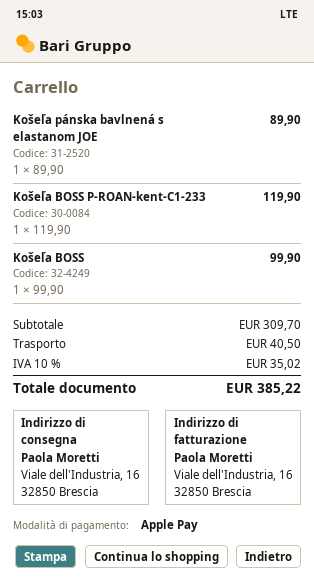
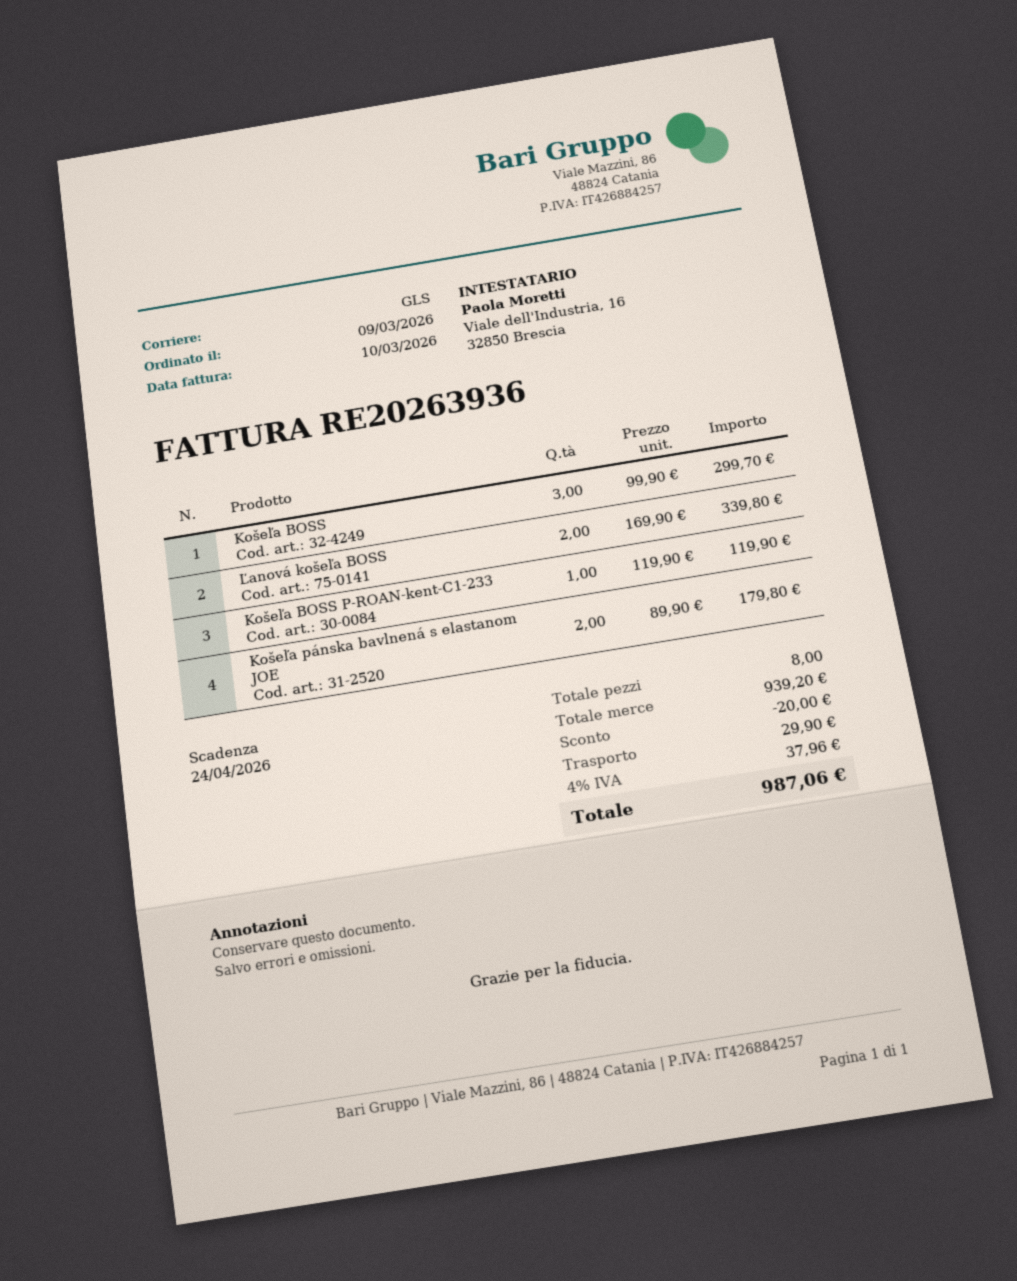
Košeľa pánska bavlnená s elastanom JOE: 1 x 89.90 = 89.90 -> 2 x 89.90 = 179.80
Košeľa BOSS: 1 x 99.90 = 99.90 -> 3 x 99.90 = 299.70
Ľanová košeľa BOSS: none -> 2 x 169.90 = 339.80
subtotal: 309.70 -> 939.20
discount: none -> 20.00
shipping: 40.50 -> 29.90
tax: 10% = 35.02 -> 4% = 37.96
total: 385.22 -> 987.06

